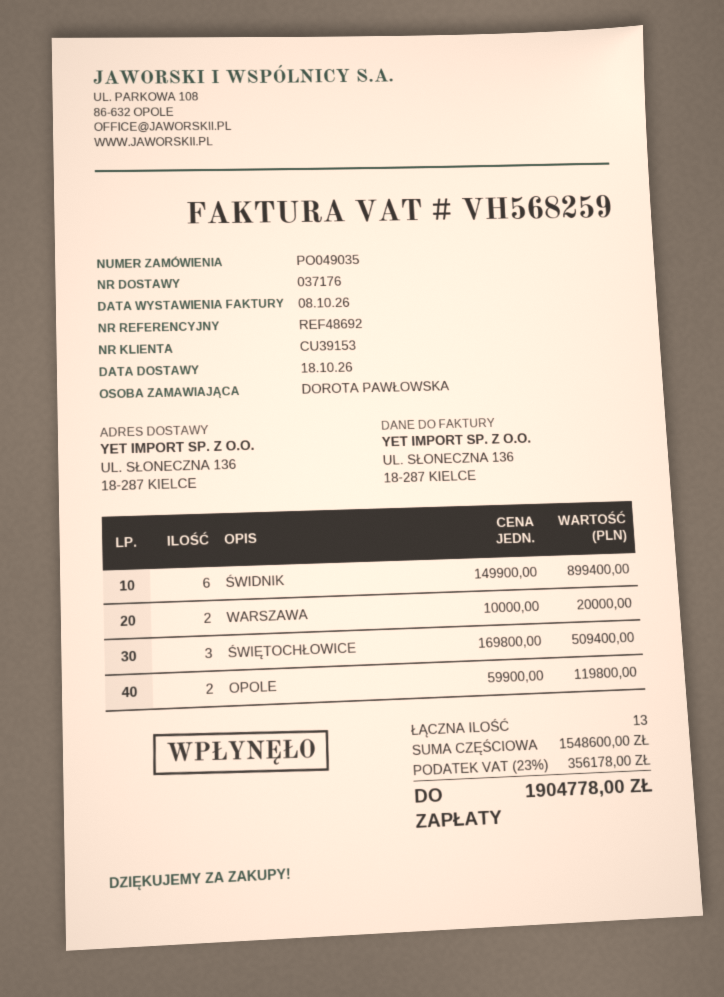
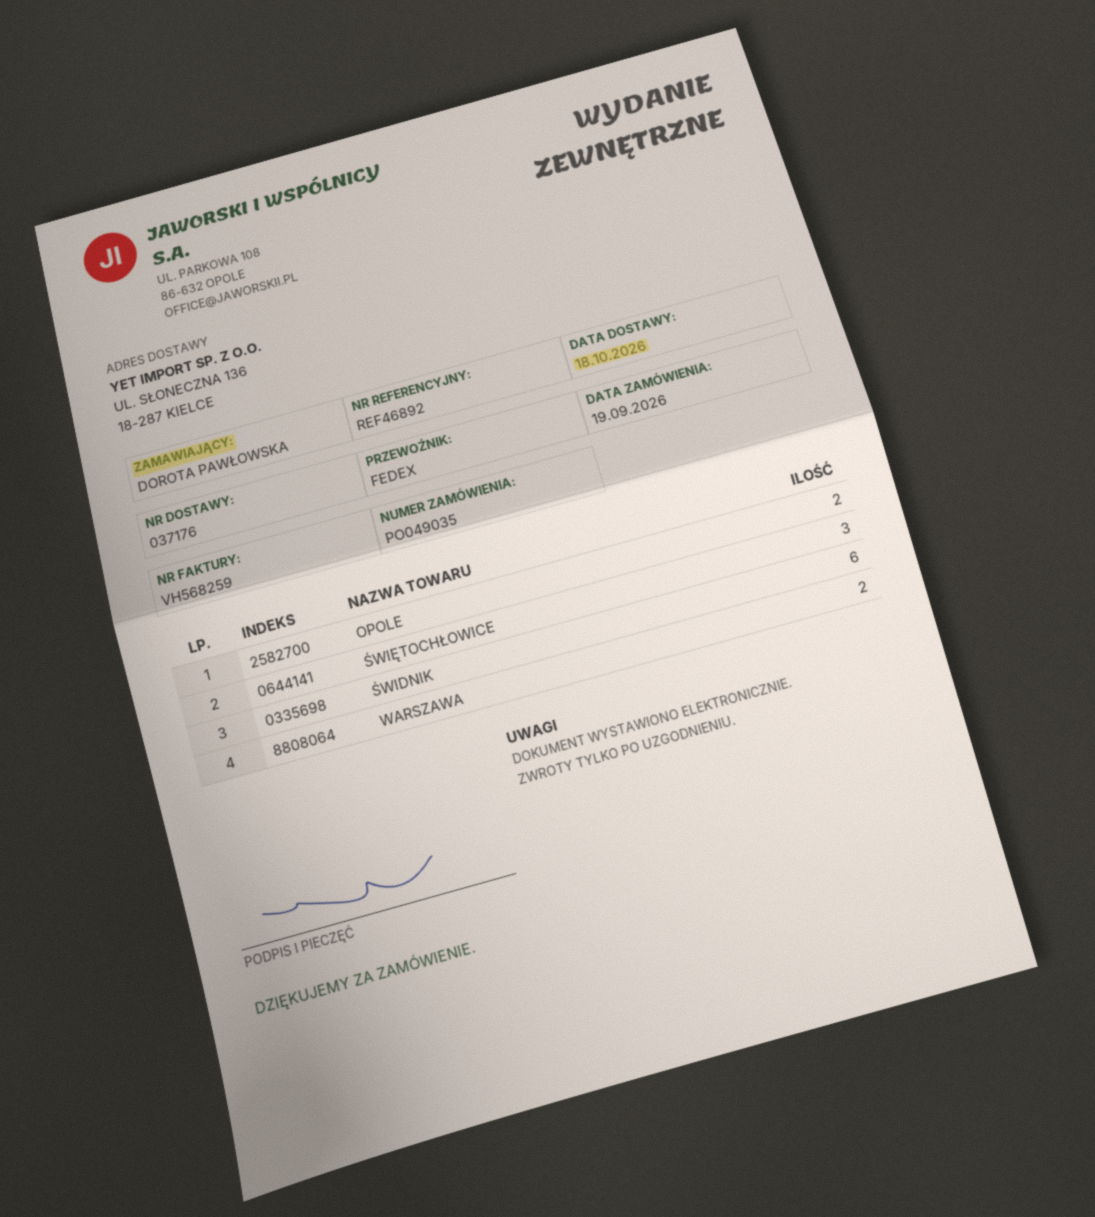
reference: REF48692 -> REF46892

